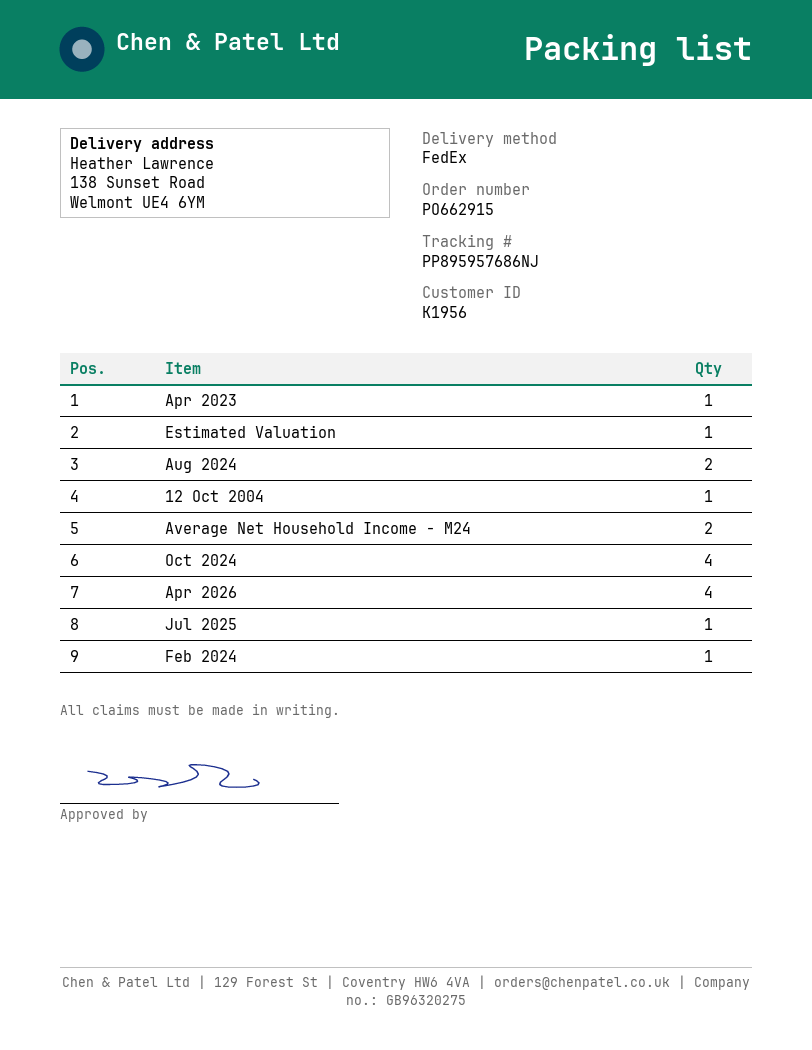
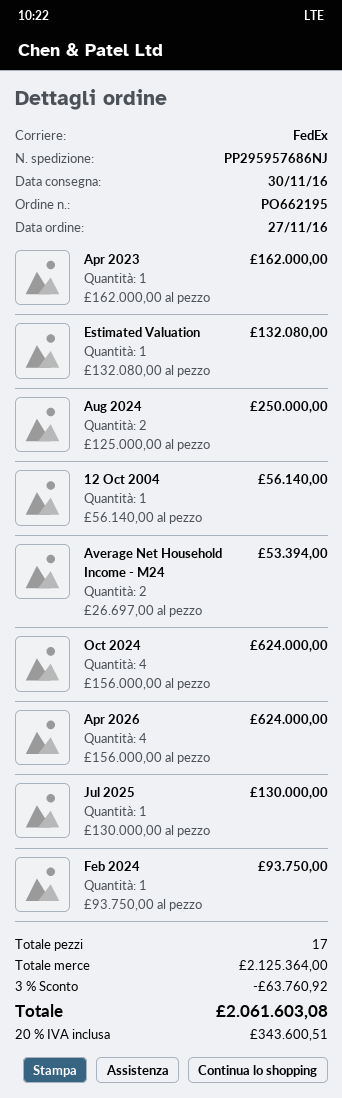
order number: PO662915 -> PO662195
tracking number: PP895957686NJ -> PP295957686NJ

